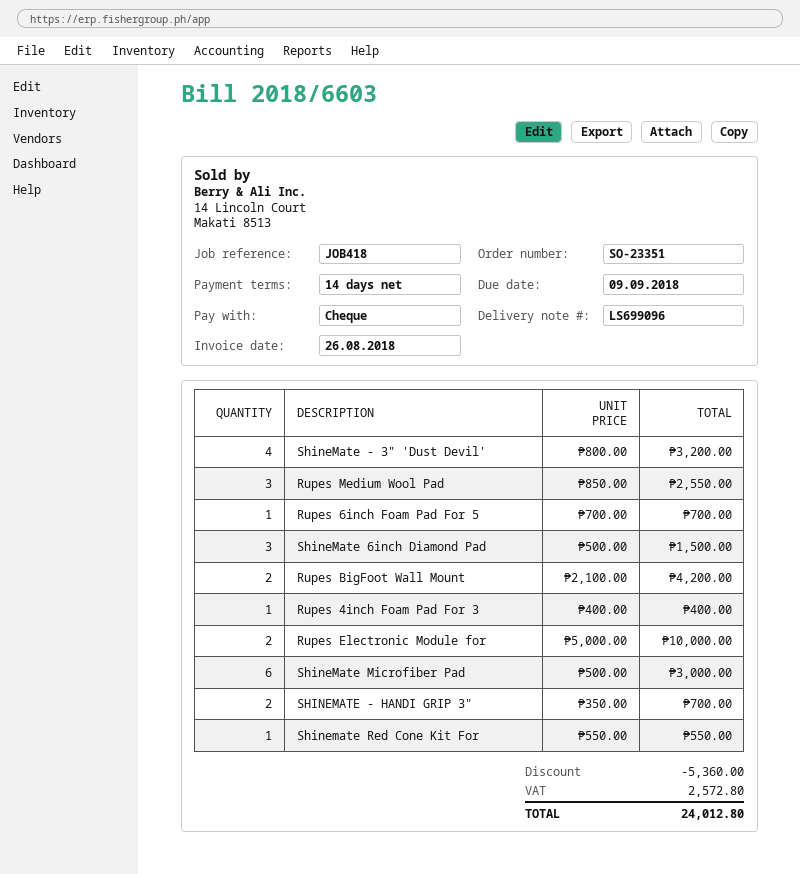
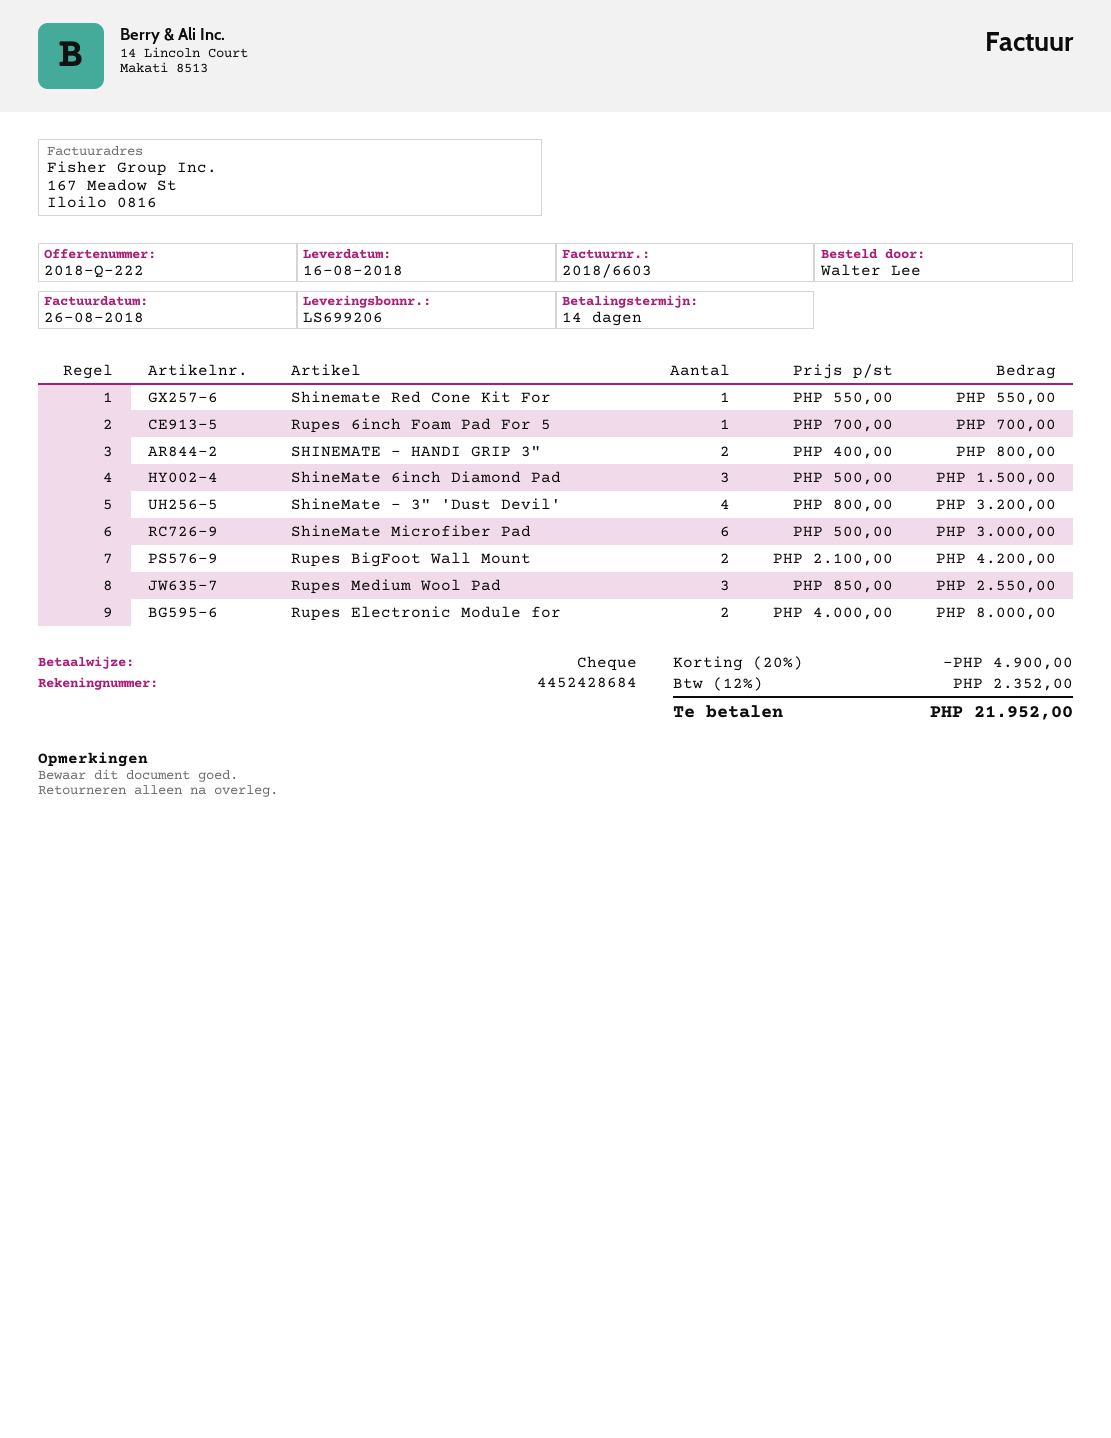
delivery note number: LS699096 -> LS699206
Rupes 4inch Foam Pad For 3: 1 x 400.00 = 400.00 -> none
Rupes Electronic Module for: 2 x 5000.00 = 10000.00 -> 2 x 4000.00 = 8000.00
SHINEMATE - HANDI GRIP 3": 2 x 350.00 = 700.00 -> 2 x 400.00 = 800.00
discount: 5360.00 -> 4900.00
tax: 2572.80 -> 2352.00
total: 24012.80 -> 21952.00

